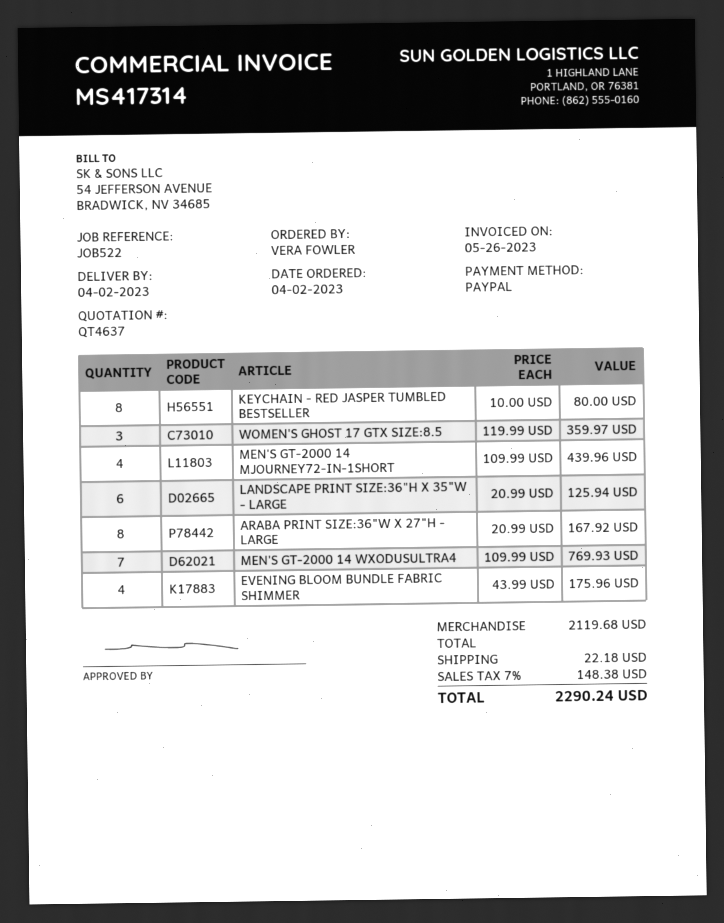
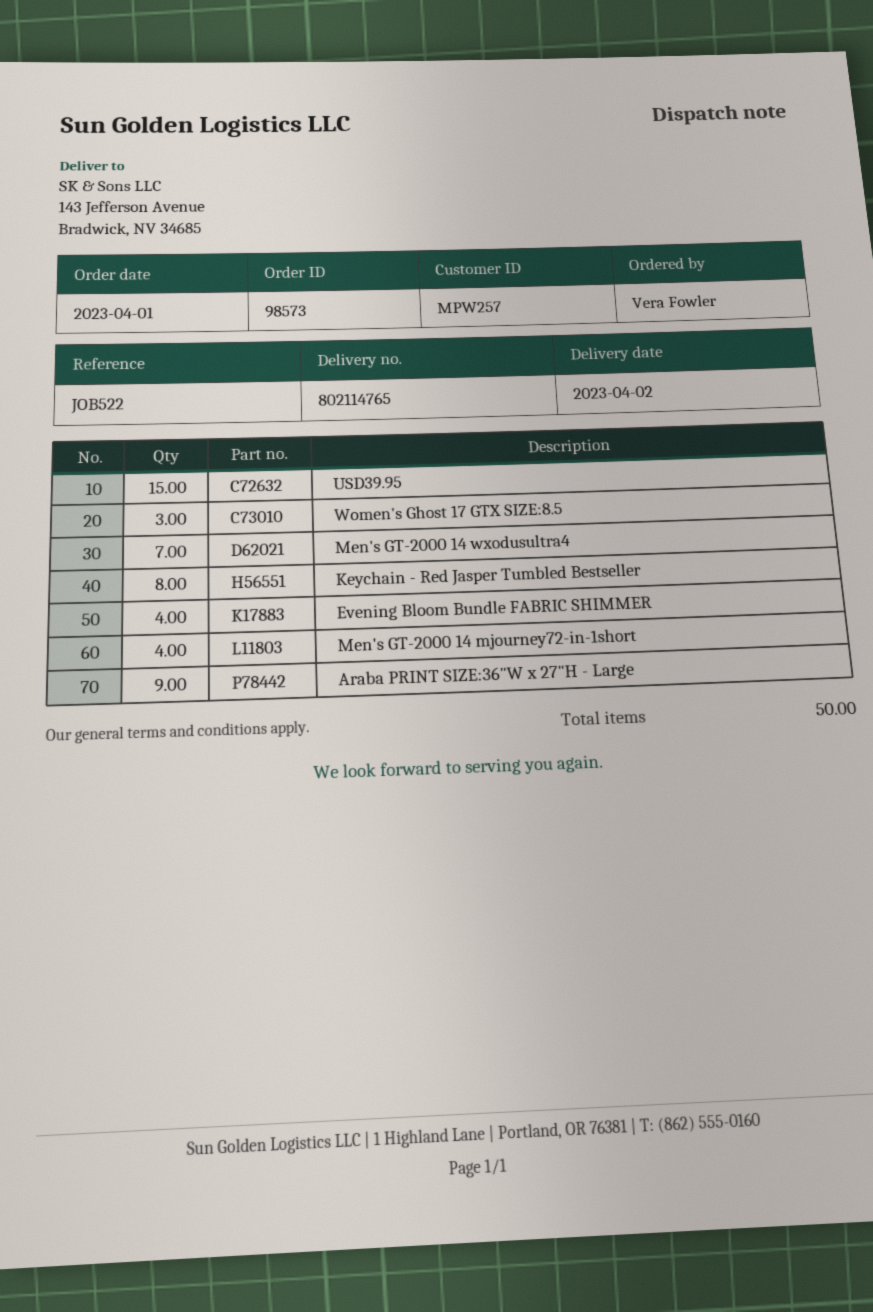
order date: 2023-04-02 -> 2023-04-01
LANDSCAPE PRINT SIZE:36"H X 35"W - LARGE: 6 -> none
ARABA PRINT SIZE:36"W X 27"H - LARGE: 8 -> 9
USD39.95: none -> 15

